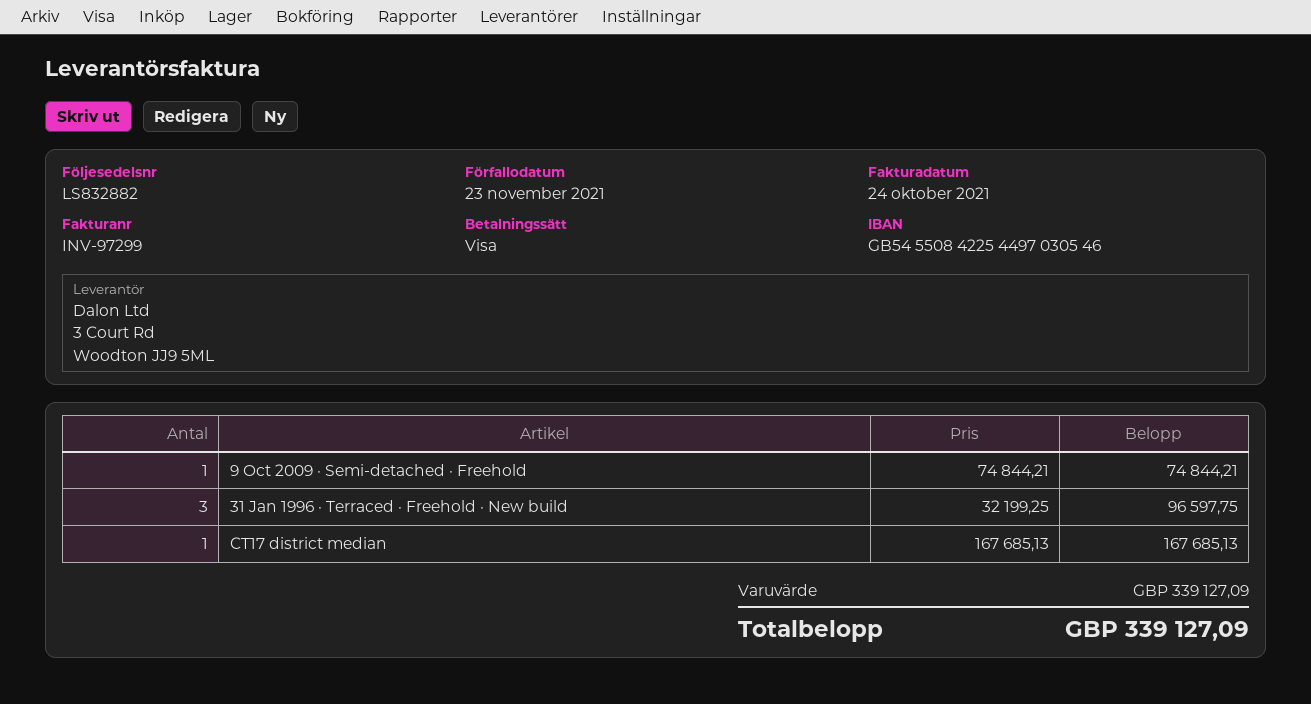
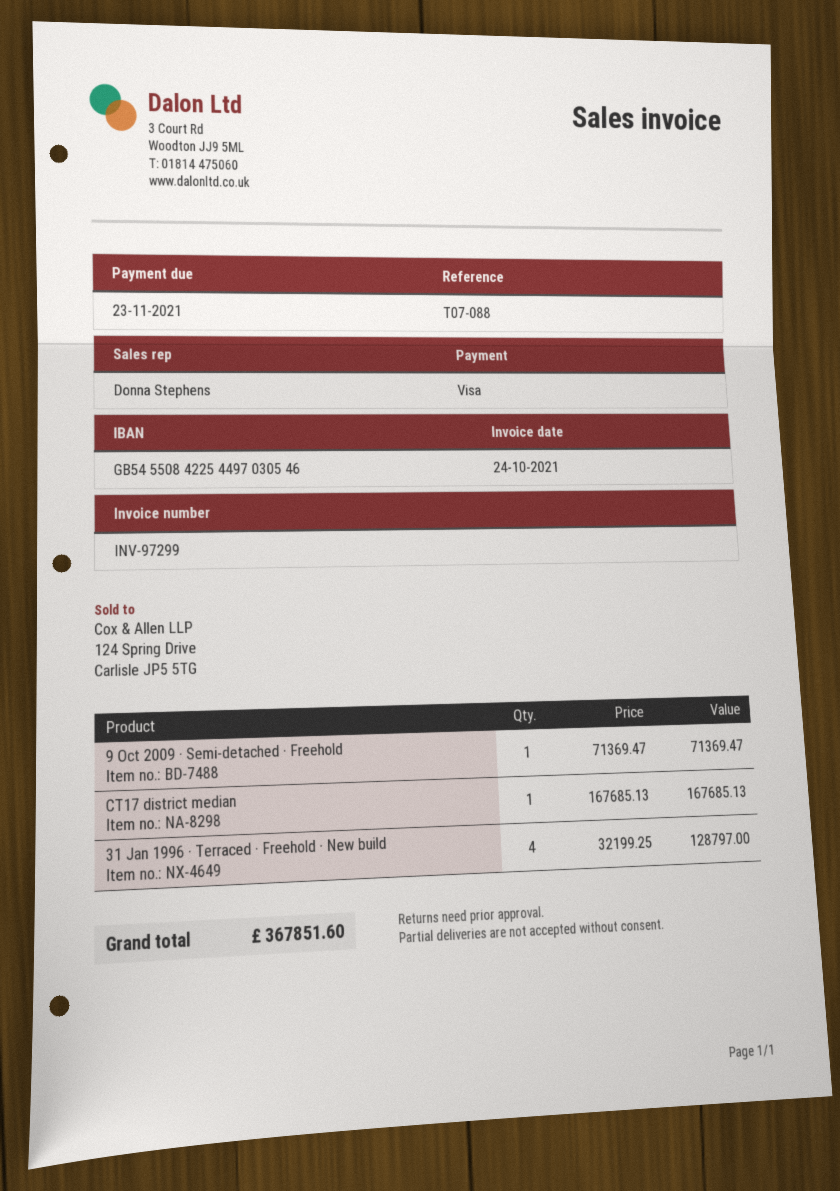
9 Oct 2009 · Semi-detached · Freehold: 1 x 74844.21 = 74844.21 -> 1 x 71369.47 = 71369.47
31 Jan 1996 · Terraced · Freehold · New build: 3 x 32199.25 = 96597.75 -> 4 x 32199.25 = 128797.00
total: 339127.09 -> 367851.60

